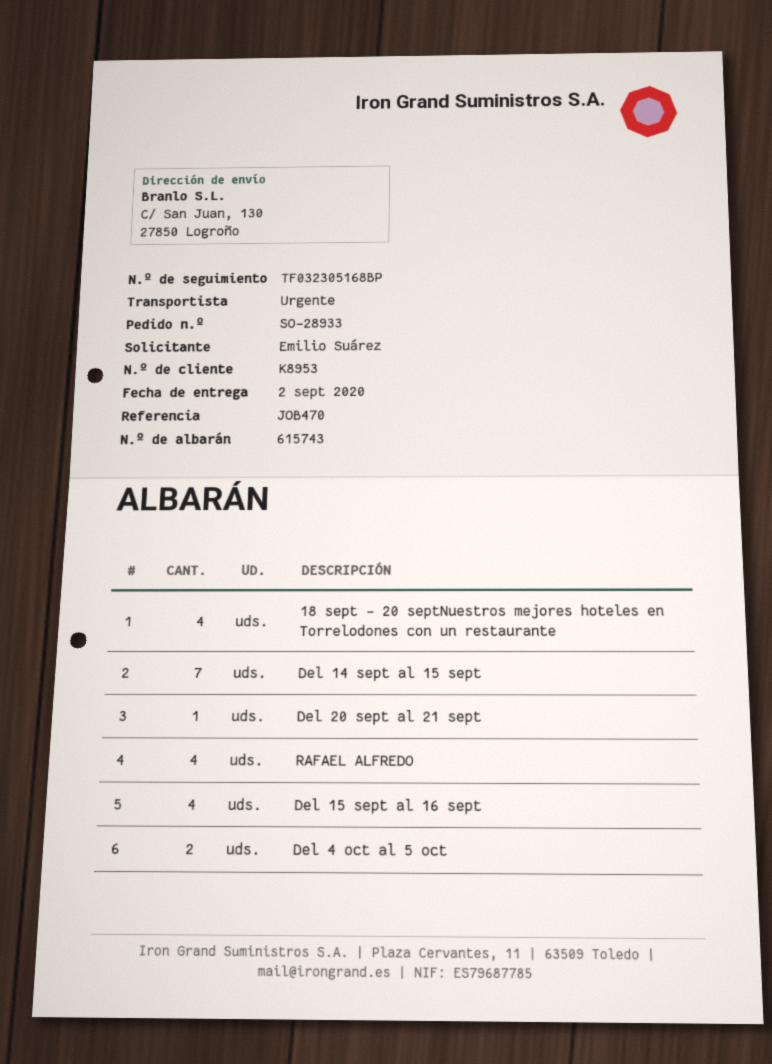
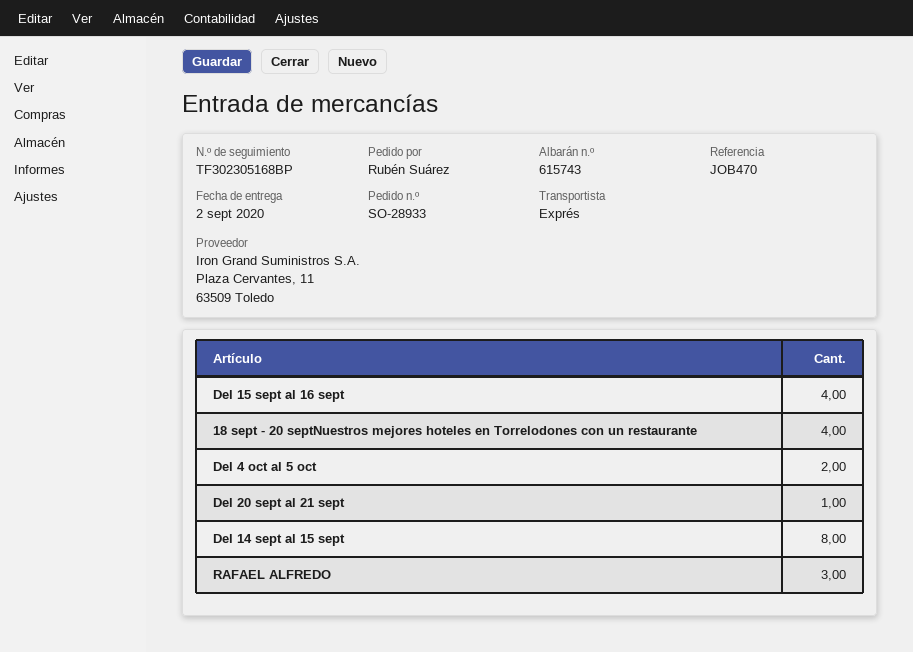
ordered by: Emilio Suárez -> Rubén Suárez
tracking number: TF032305168BP -> TF302305168BP
Del 14 sept al 15 sept: 7 -> 8
RAFAEL ALFREDO: 4 -> 3

